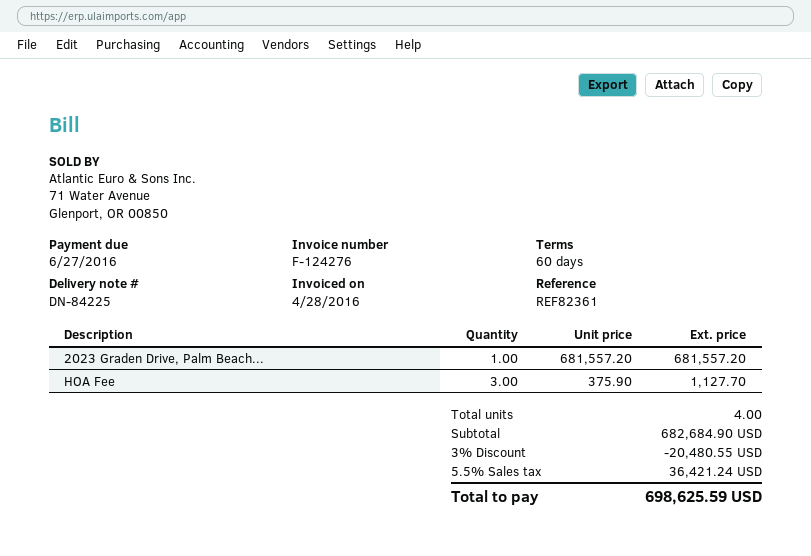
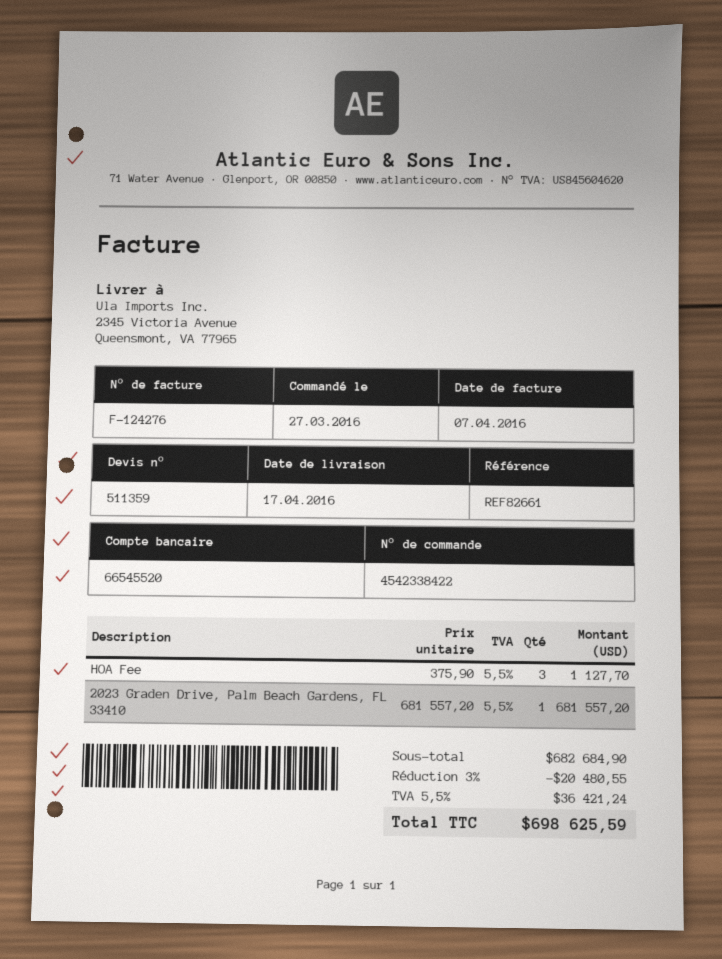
invoice date: 2016-04-28 -> 2016-04-07
reference: REF82361 -> REF82661

